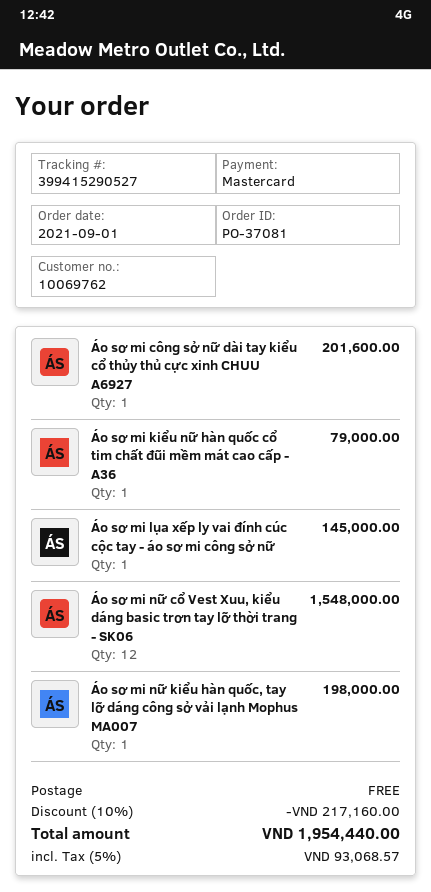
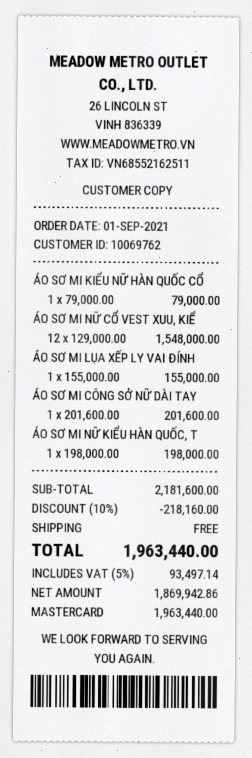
Áo sơ mi lụa xếp ly vai đính cúc cộc tay - áo sơ mi công sở nữ: 1 for 145000.00 -> 1 for 155000.00
discount: 10% = 217160.00 -> 10% = 218160.00
tax: 5% = 93068.57 -> 5% = 93497.14
total: 1954440.00 -> 1963440.00

